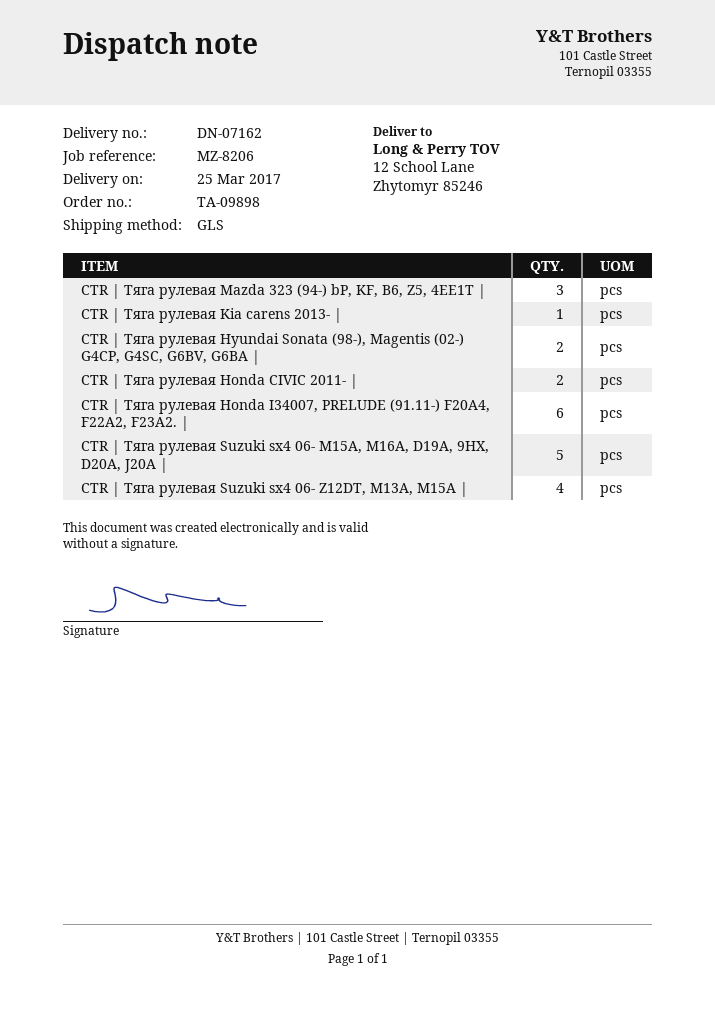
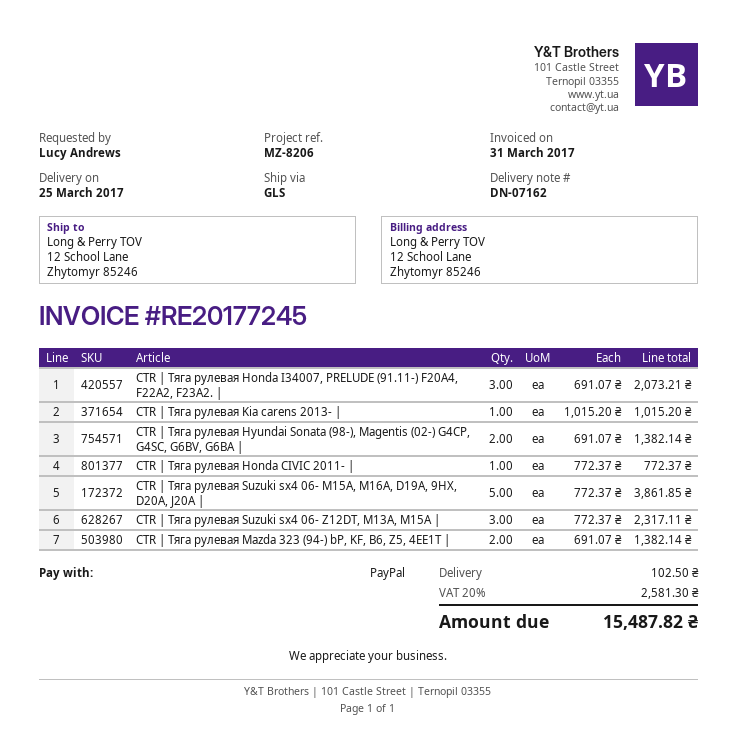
CTR | Тяга рулевая Mazda 323 (94-) bP, KF, B6, Z5, 4EE1T |: 3 -> 2
CTR | Тяга рулевая Honda CIVIC 2011- |: 2 -> 1
CTR | Тяга рулевая Honda I34007, PRELUDE (91.11-) F20A4, F22A2, F23A2. |: 6 -> 3
CTR | Тяга рулевая Suzuki sx4 06- Z12DT, M13A, M15A |: 4 -> 3

